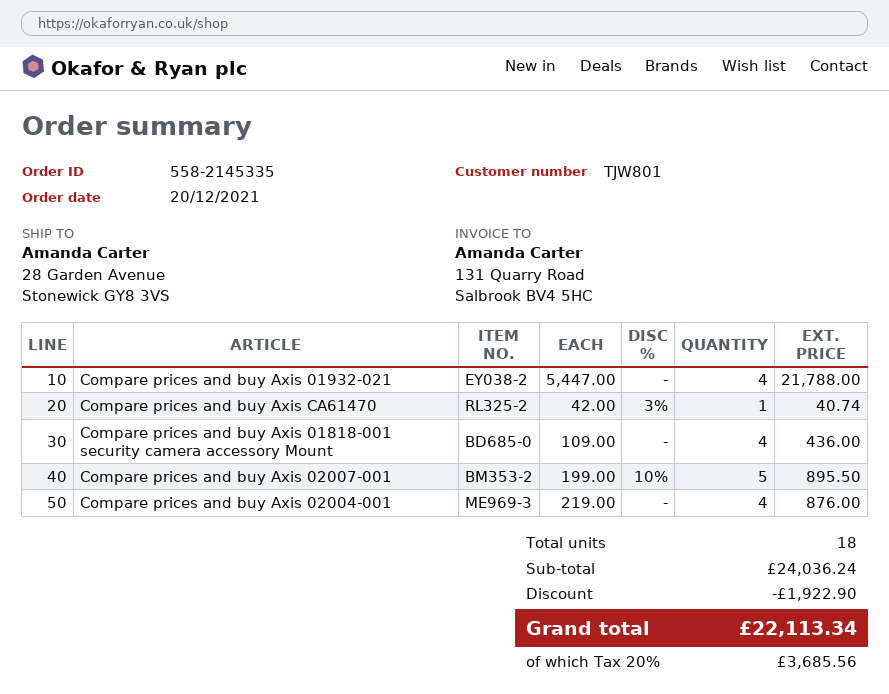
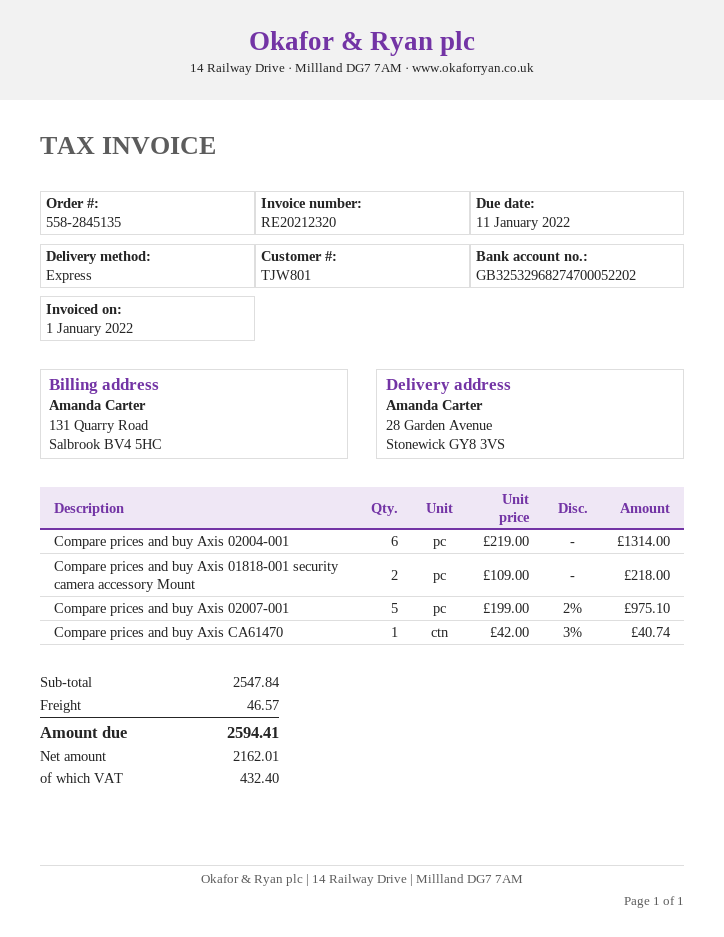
order number: 558-2145335 -> 558-2845135
Compare prices and buy Axis 01932-021: 4 x 5447.00 = 21788.00 -> none
Compare prices and buy Axis 01818-001 security camera accessory Mount: 4 x 109.00 = 436.00 -> 2 x 109.00 = 218.00
Compare prices and buy Axis 02007-001: 5 x 199.00 - 10% = 895.50 -> 5 x 199.00 - 2% = 975.10
Compare prices and buy Axis 02004-001: 4 x 219.00 = 876.00 -> 6 x 219.00 = 1314.00
subtotal: 24036.24 -> 2547.84
discount: 1922.90 -> none
shipping: none -> 46.57
tax: 3685.56 -> 432.40
total: 22113.34 -> 2594.41

